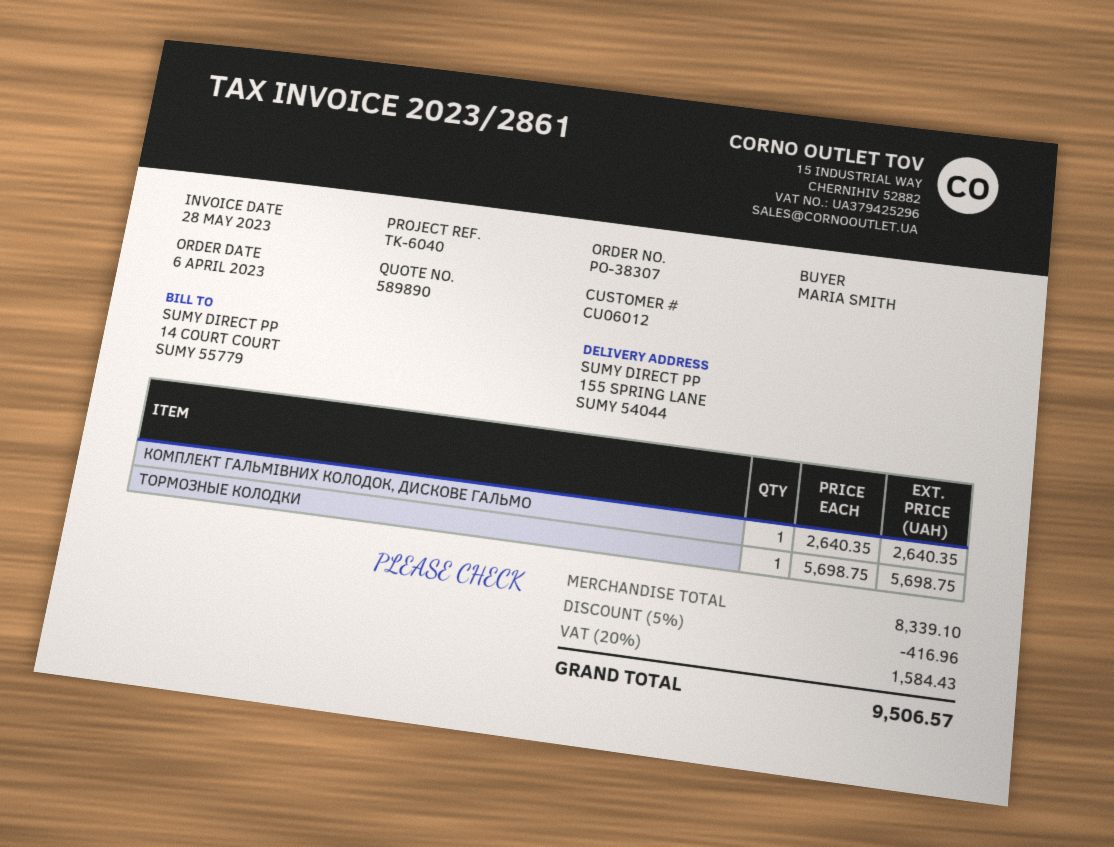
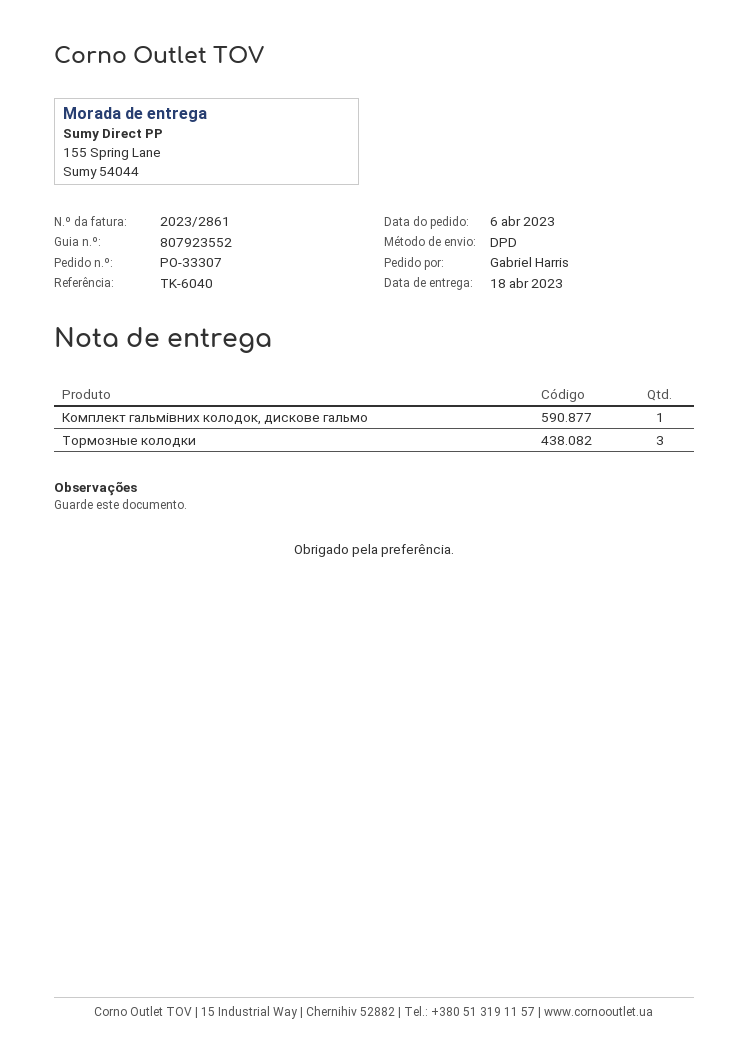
order number: PO-38307 -> PO-33307
ordered by: MARIA SMITH -> Gabriel Harris
ТОРМОЗНЫЕ КОЛОДКИ: 1 -> 3

